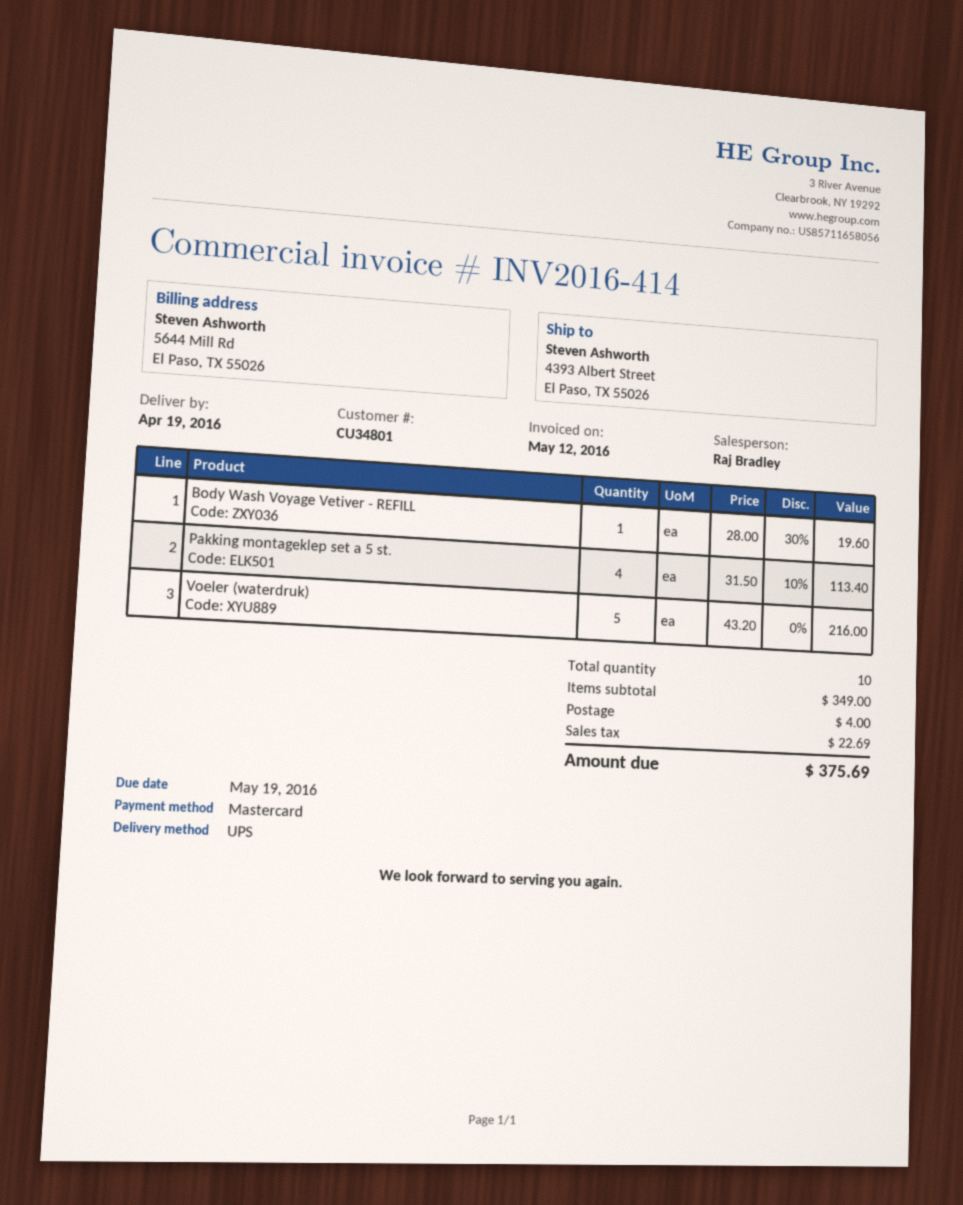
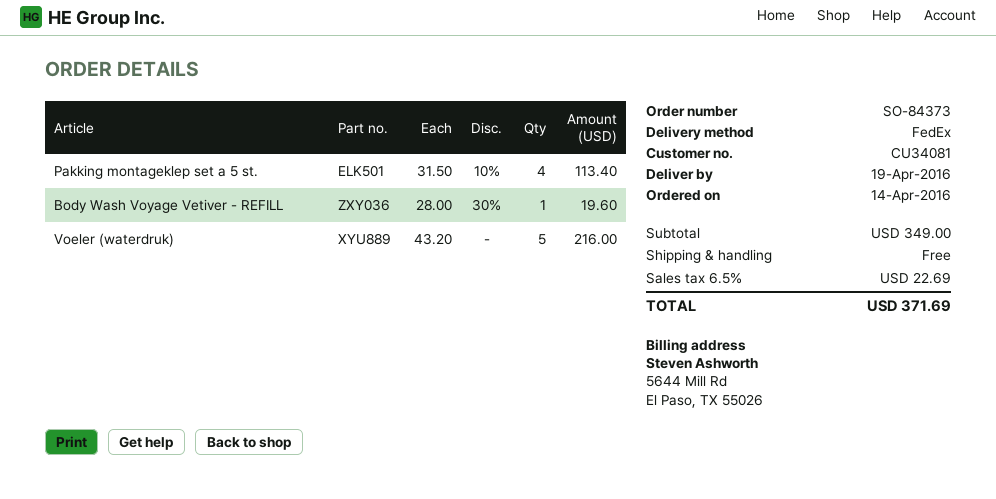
customer number: CU34801 -> CU34081
shipping method: UPS -> FedEx
shipping: 4.00 -> 0.00
total: 375.69 -> 371.69

